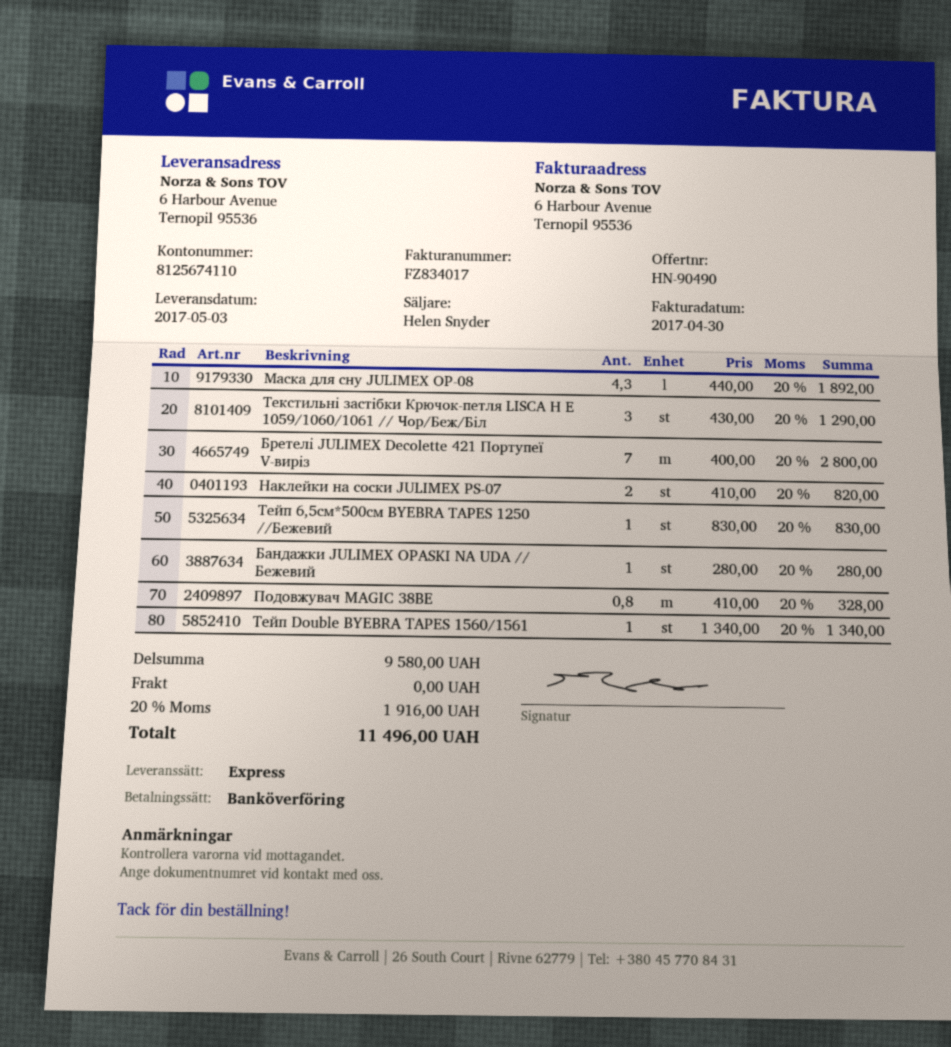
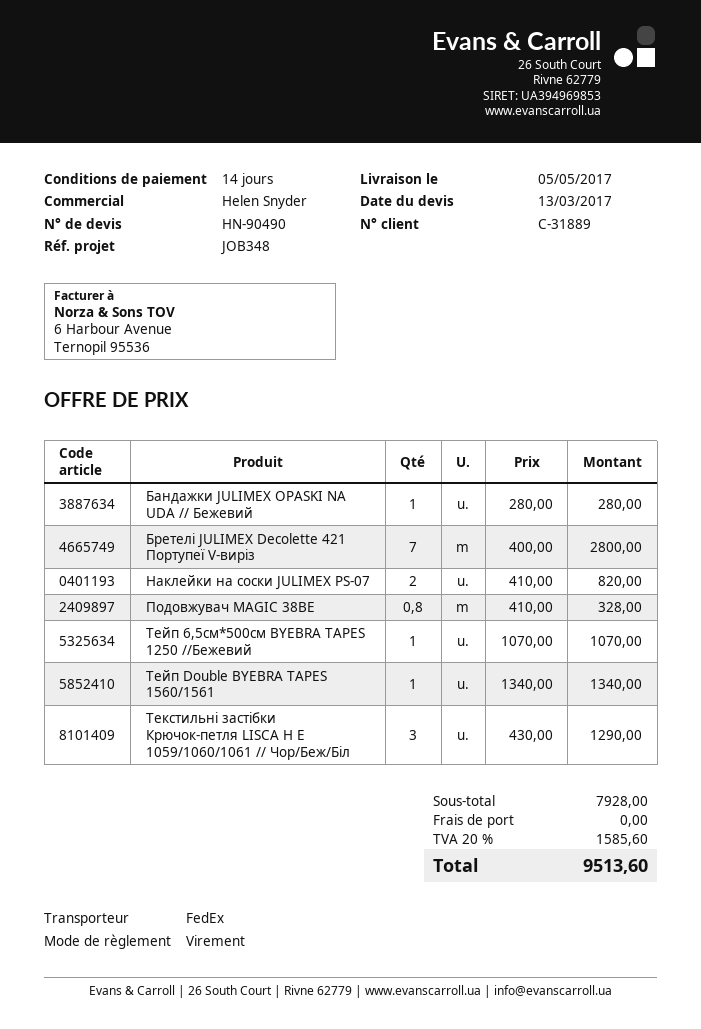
delivery date: 2017-05-03 -> 2017-05-05
shipping method: express -> FedEx
Маска для сну JULIMEX OP-08: 4.3 x 440.00 = 1892.00 -> none
Тейп 6,5см*500см BYEBRA TAPES 1250 //Бежевий: 1 x 830.00 = 830.00 -> 1 x 1070.00 = 1070.00
subtotal: 9580.00 -> 7928.00
tax: 20% = 1916.00 -> 20% = 1585.60
total: 11496.00 -> 9513.60

